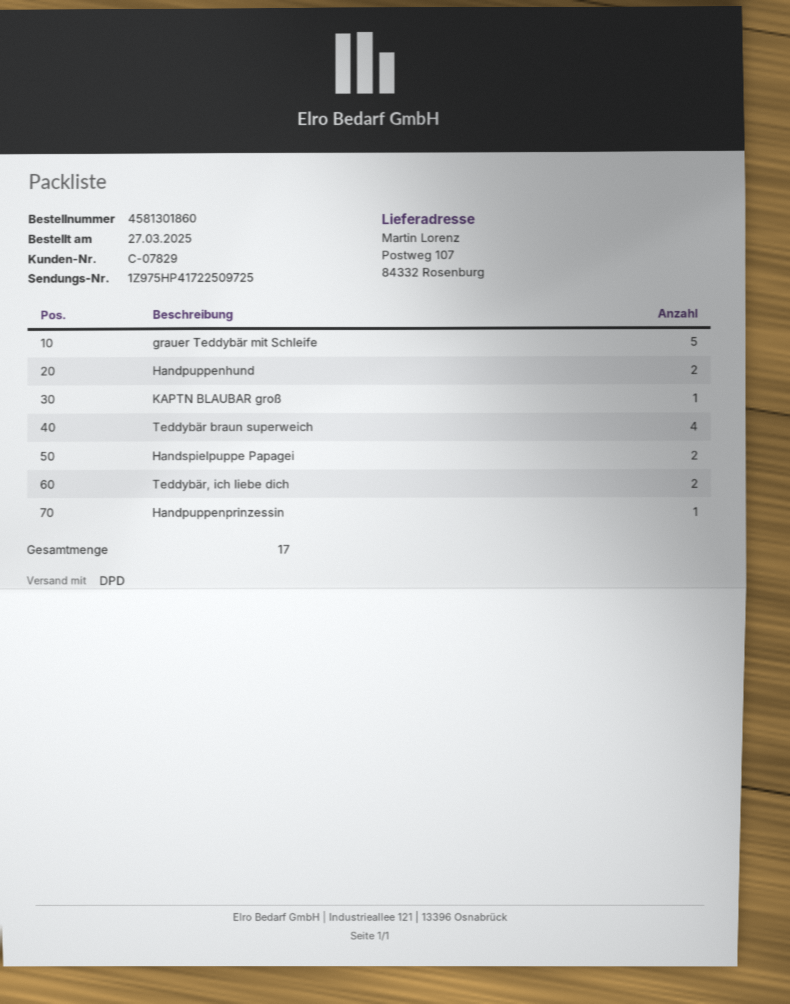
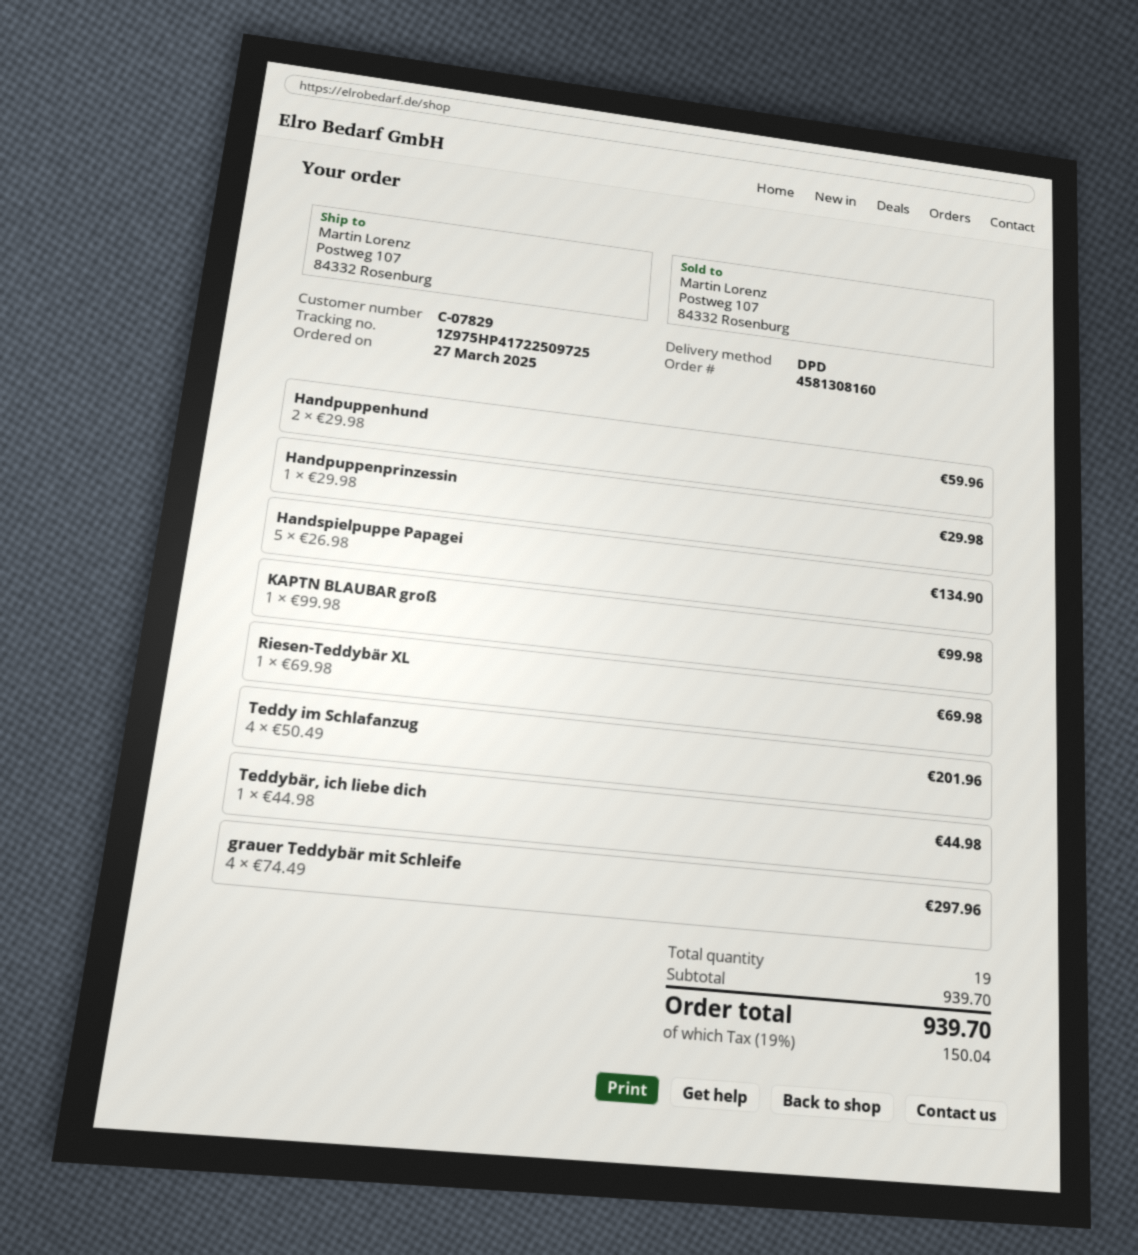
order number: 4581301860 -> 4581308160
grauer Teddybär mit Schleife: 5 -> 4
Teddybär braun superweich: 4 -> none
Handspielpuppe Papagei: 2 -> 5
Teddybär, ich liebe dich: 2 -> 1
Riesen-Teddybär XL: none -> 1
Teddy im Schlafanzug: none -> 4
total quantity: 17 -> 19

